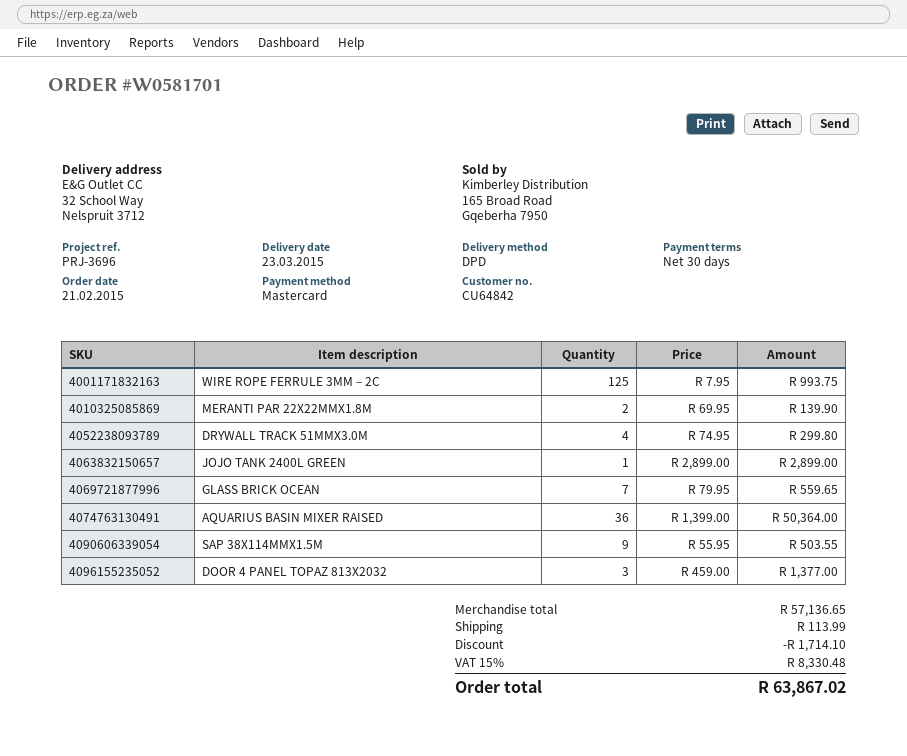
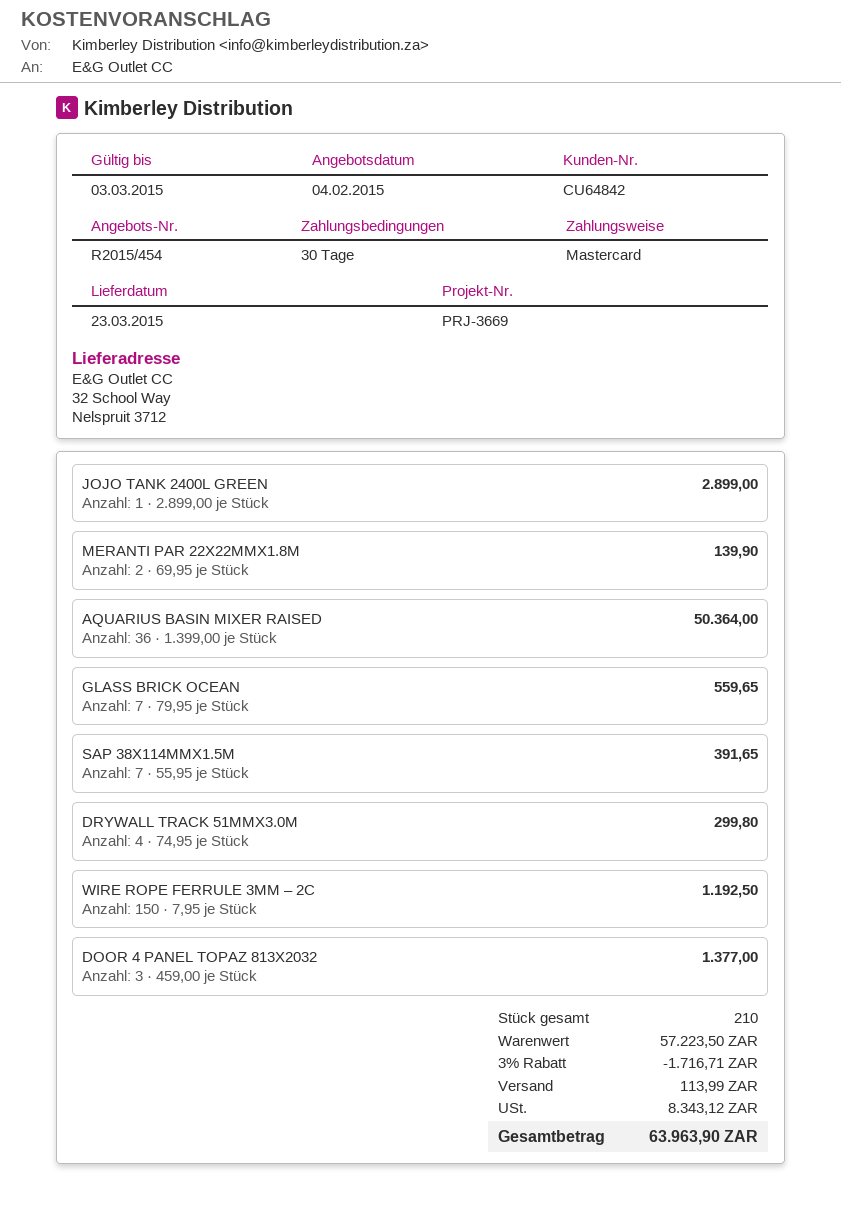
reference: PRJ-3696 -> PRJ-3669
WIRE ROPE FERRULE 3MM – 2C: 125 x 7.95 = 993.75 -> 150 x 7.95 = 1192.50
SAP 38X114MMX1.5M: 9 x 55.95 = 503.55 -> 7 x 55.95 = 391.65
subtotal: 57136.65 -> 57223.50
discount: 1714.10 -> 1716.71
tax: 8330.48 -> 8343.12
total: 63867.02 -> 63963.90

